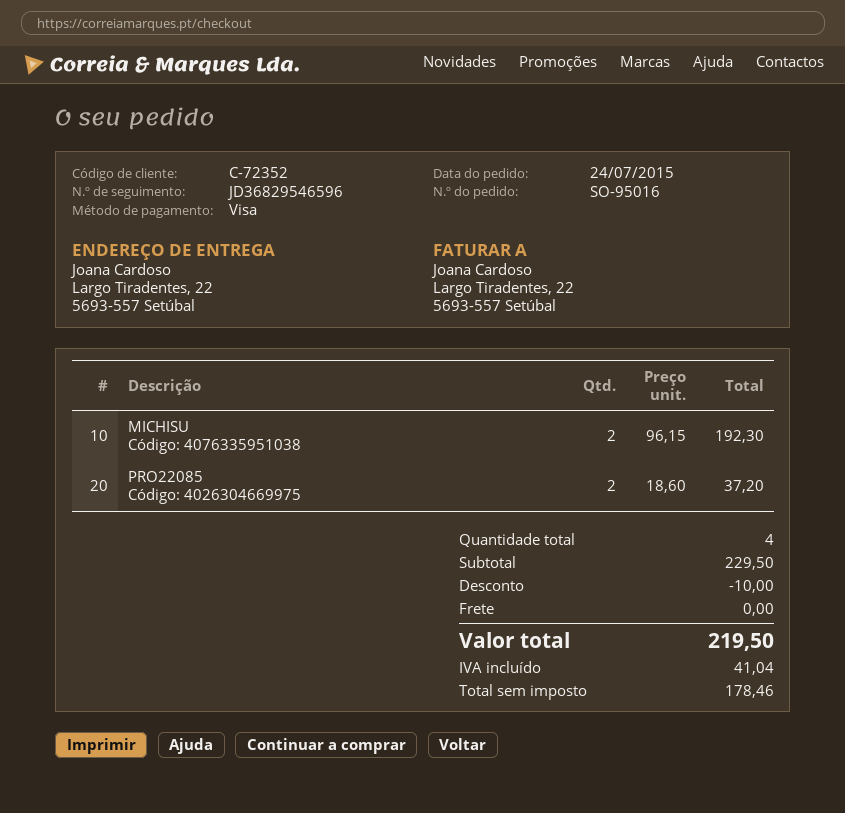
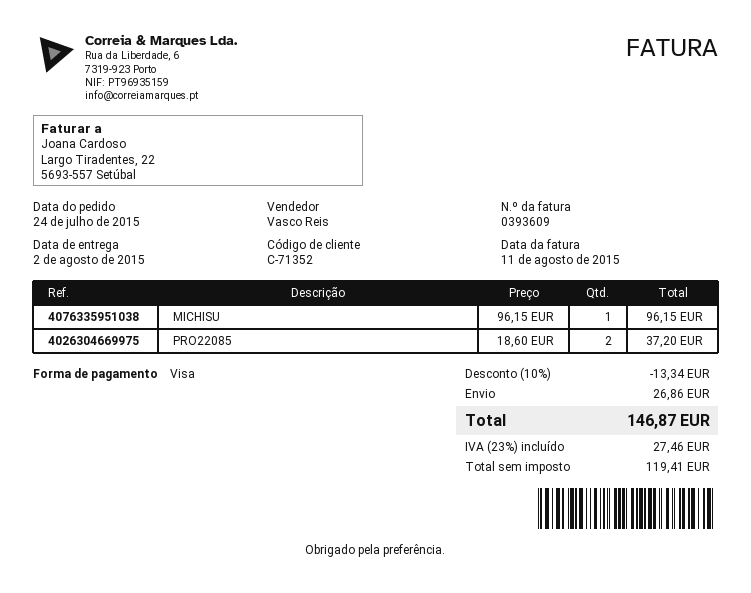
customer number: C-72352 -> C-71352
MICHISU: 2 x 96.15 = 192.30 -> 1 x 96.15 = 96.15
discount: 10.00 -> 13.34
shipping: 0.00 -> 26.86
net: 178.46 -> 119.41
tax: 41.04 -> 27.46
total: 219.50 -> 146.87

